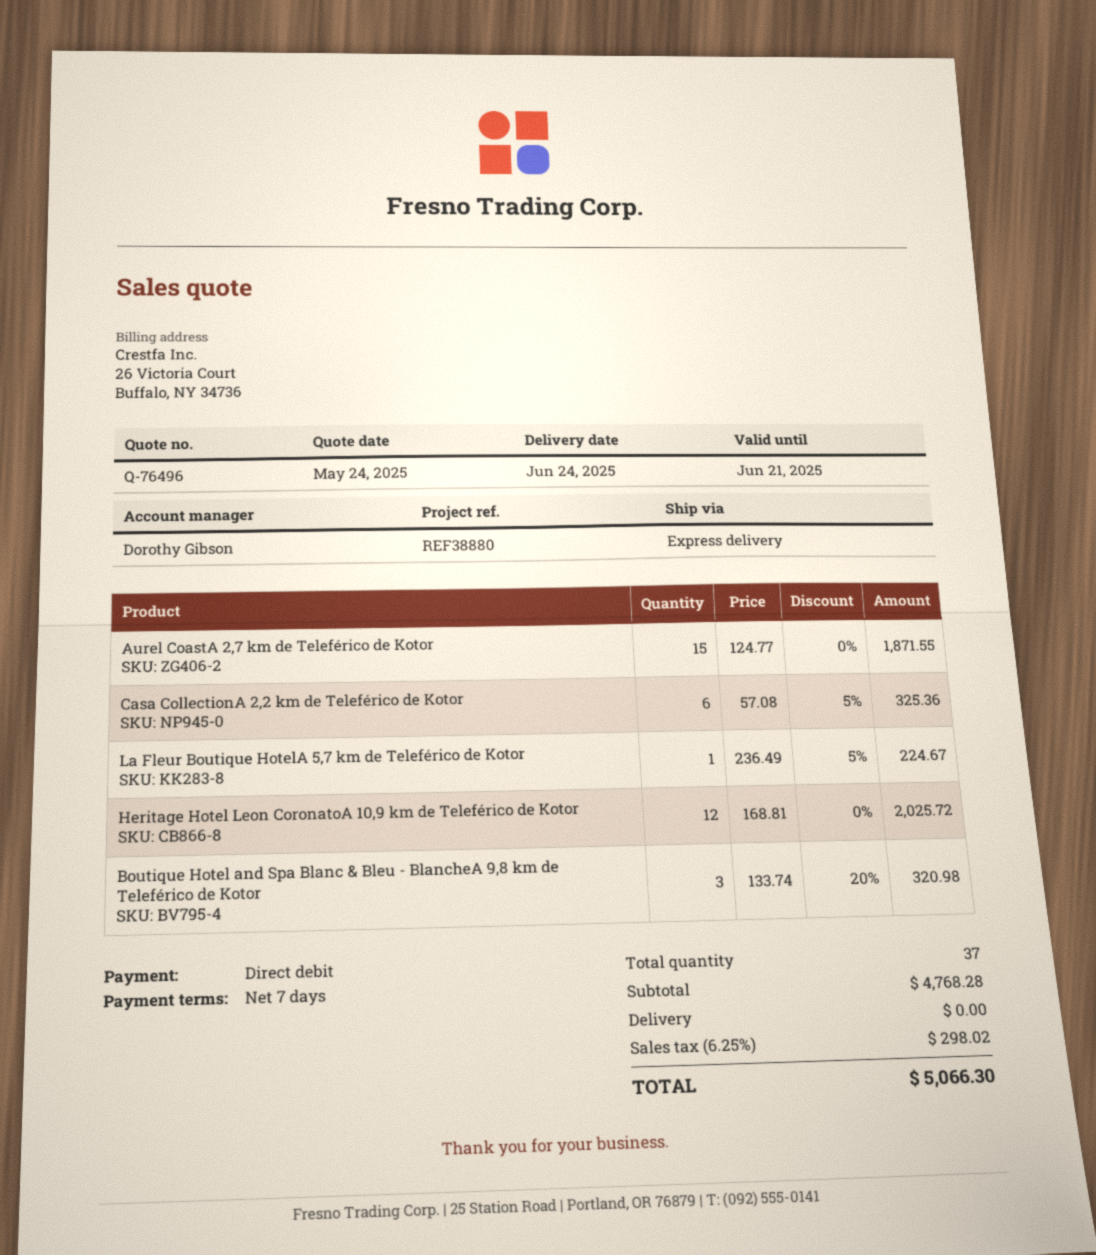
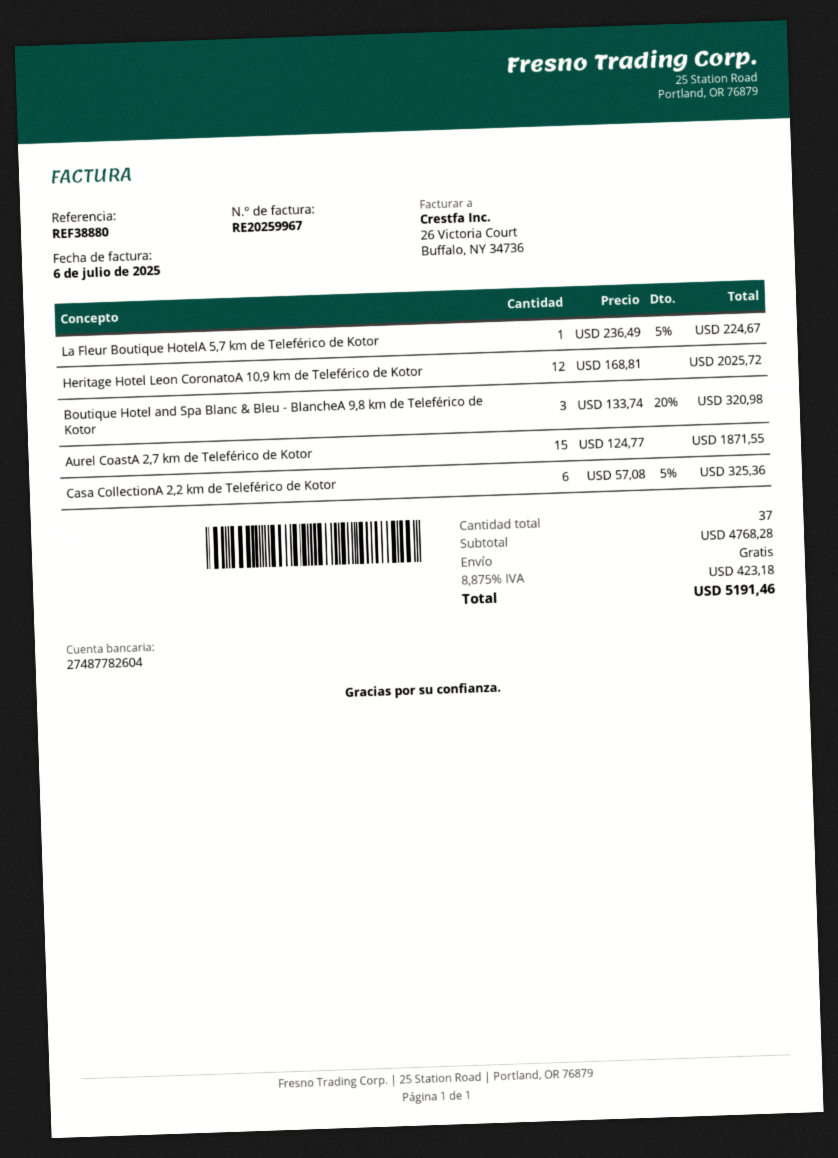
tax: 6.25% = 298.02 -> 8.875% = 423.18
total: 5066.30 -> 5191.46

